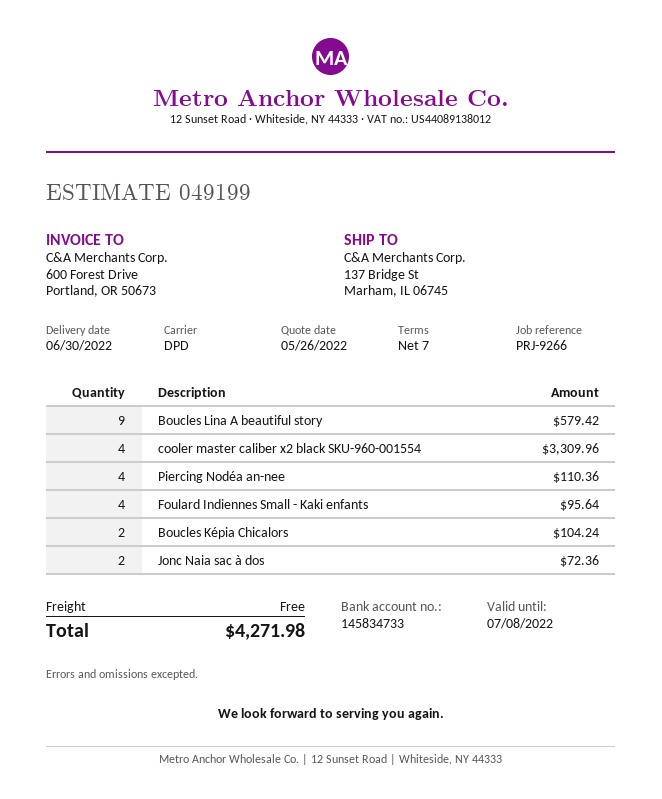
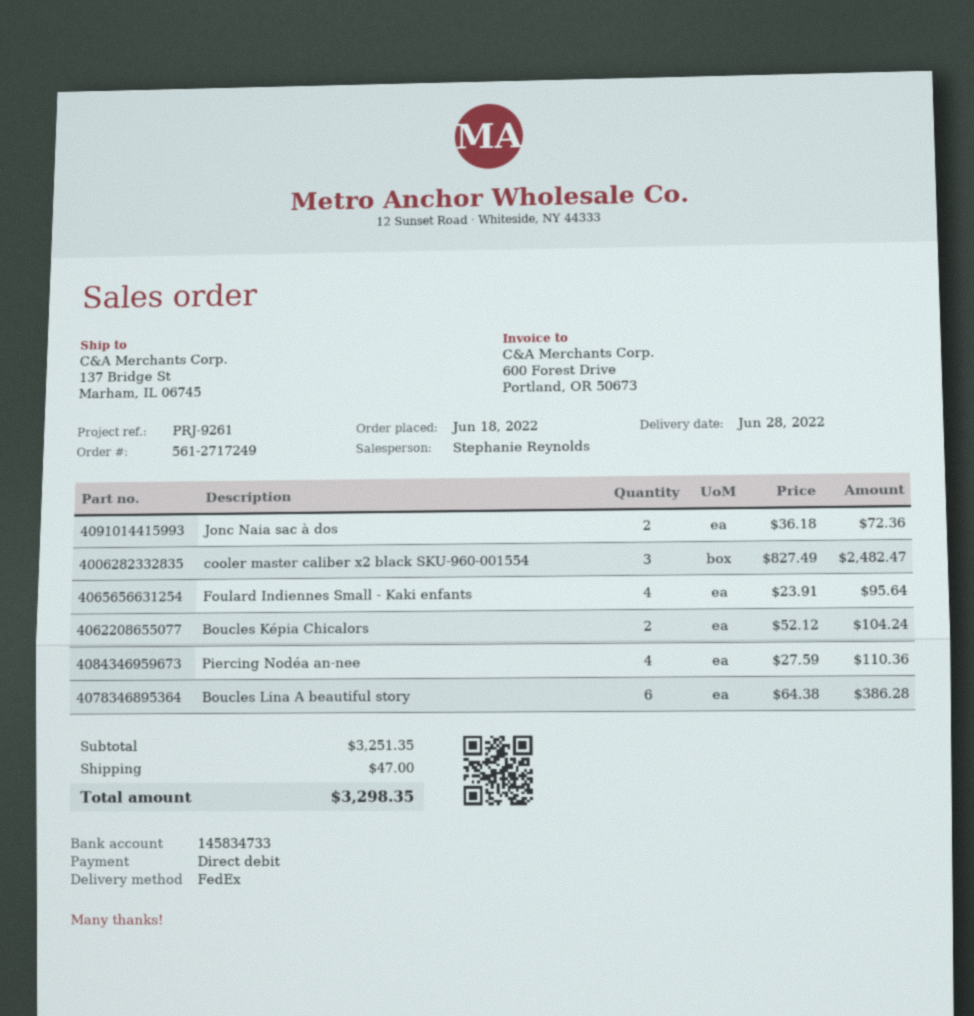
delivery date: 2022-06-30 -> 2022-06-28
reference: PRJ-9266 -> PRJ-9261
shipping method: DPD -> FedEx
Boucles Lina A beautiful story: 9 for 579.42 -> 6 for 386.28
cooler master caliber x2 black SKU-960-001554: 4 for 3309.96 -> 3 for 2482.47
shipping: 0.00 -> 47.00
total: 4271.98 -> 3298.35

